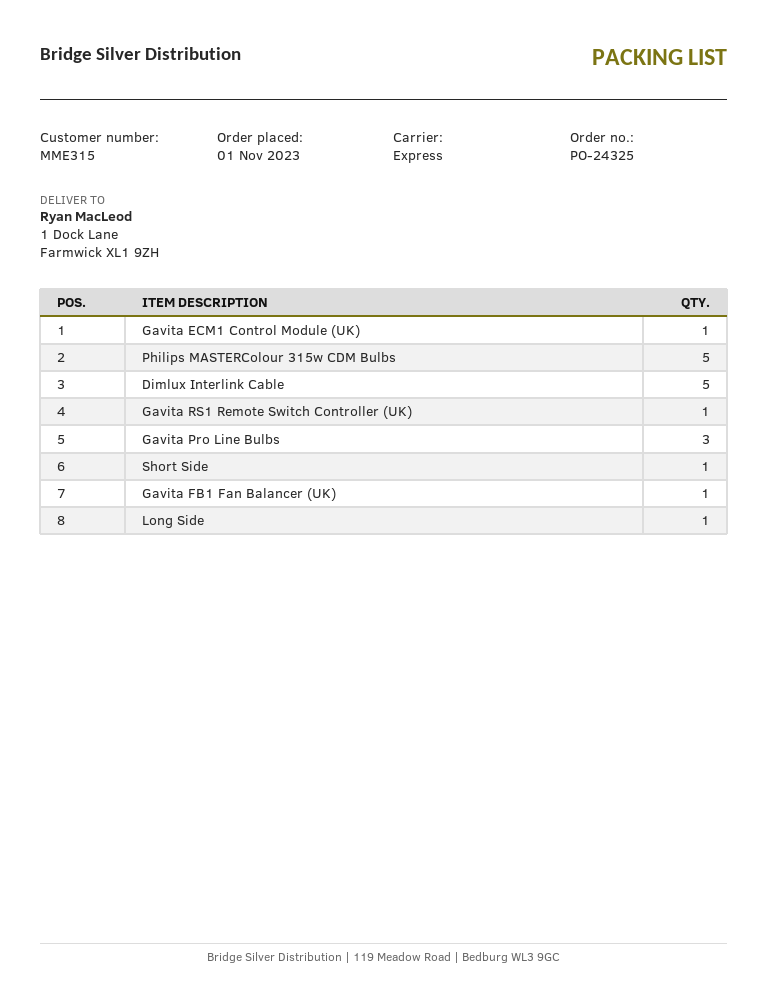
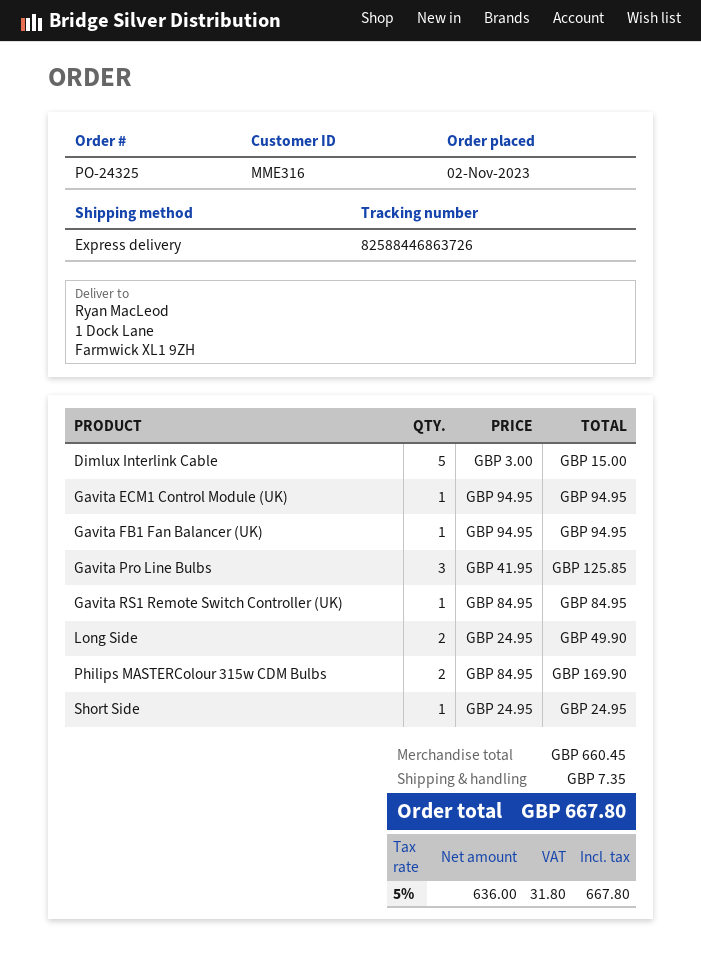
order date: 2023-11-01 -> 2023-11-02
customer number: MME315 -> MME316
Philips MASTERColour 315w CDM Bulbs: 5 -> 2
Long Side: 1 -> 2

